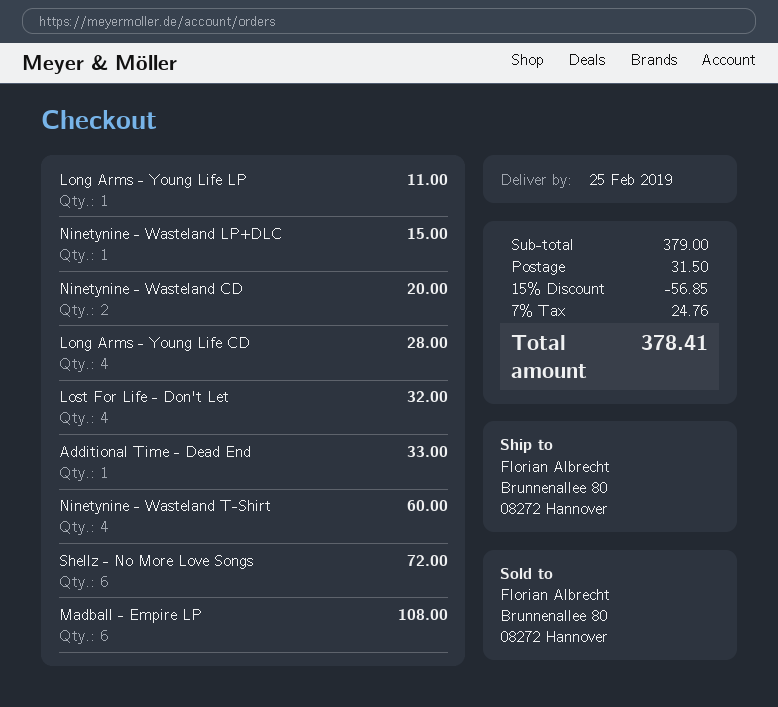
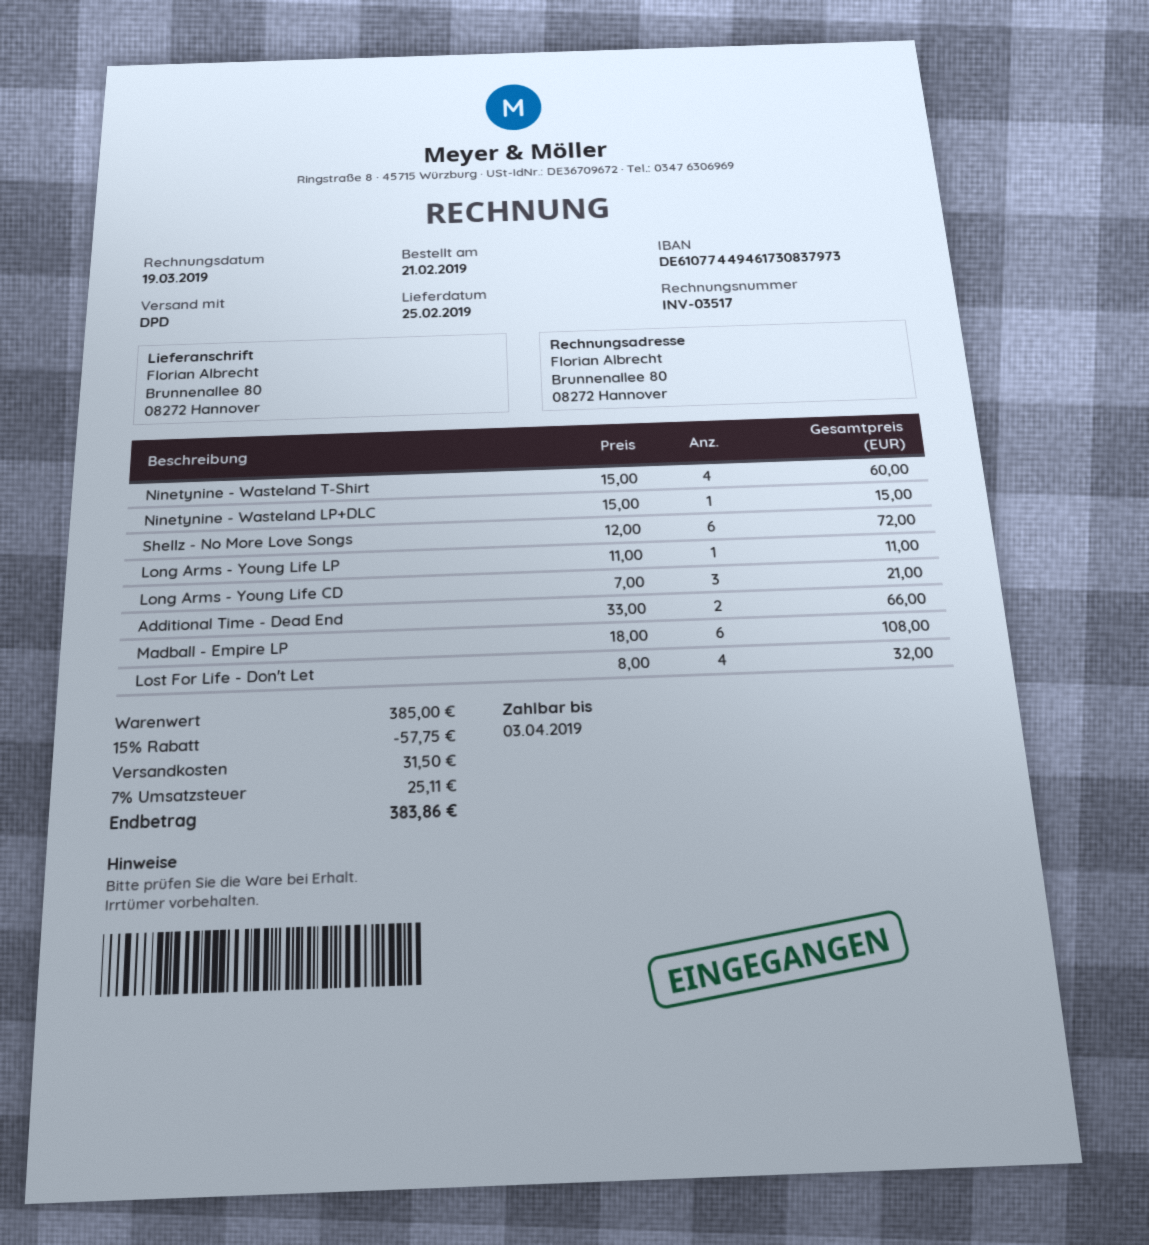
Ninetynine - Wasteland CD: 2 for 20.00 -> none
Long Arms - Young Life CD: 4 for 28.00 -> 3 for 21.00
Additional Time - Dead End: 1 for 33.00 -> 2 for 66.00
subtotal: 379.00 -> 385.00
discount: 15% = 56.85 -> 15% = 57.75
tax: 7% = 24.76 -> 7% = 25.11
total: 378.41 -> 383.86

